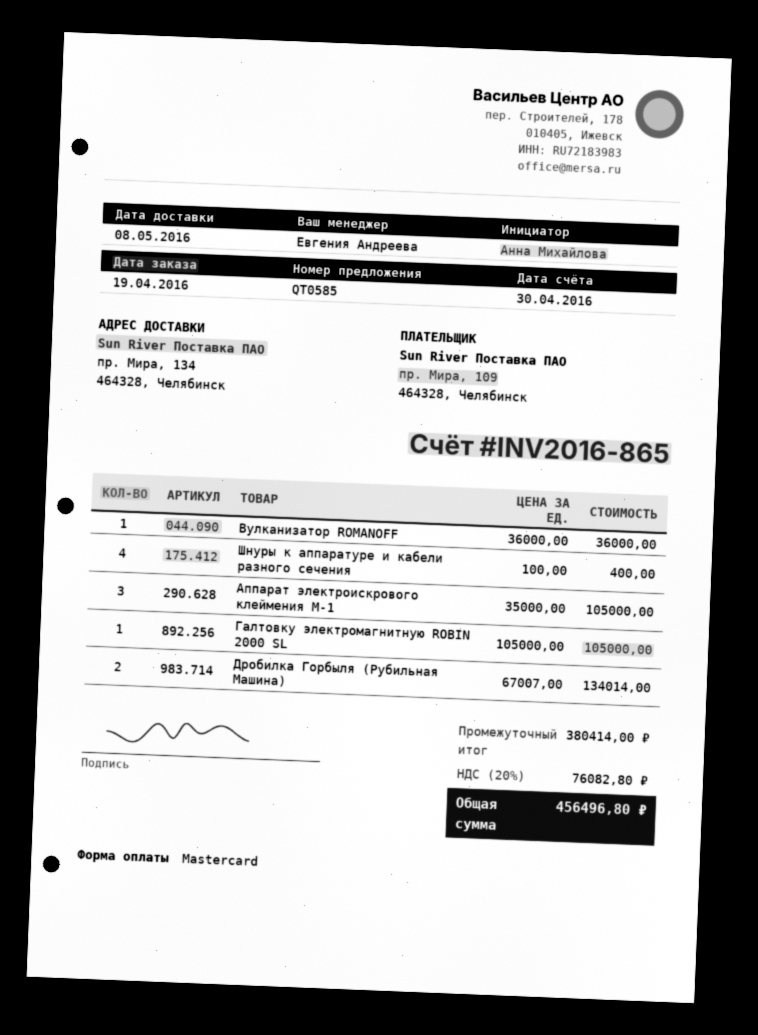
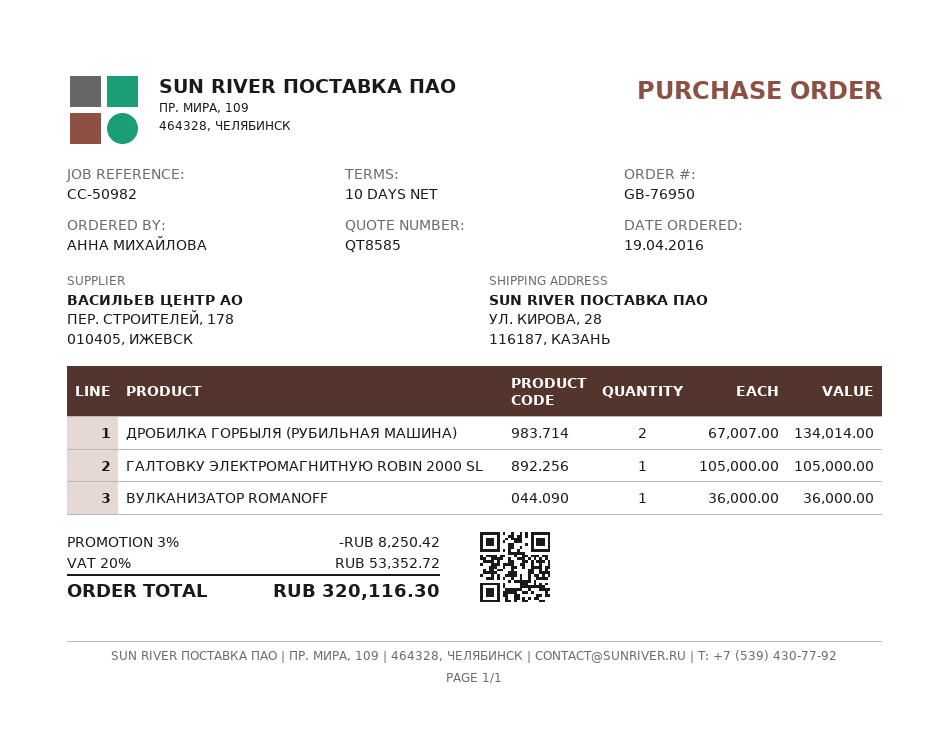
quote number: QT0585 -> QT8585
ship to: пр. Мира, 134, 464328, Челябинск -> УЛ. КИРОВА, 28, 116187, КАЗАНЬ
Шнуры к аппаратуре и кабели разного сечения: 4 x 100.00 = 400.00 -> none
Аппарат электроискрового клеймения М-1: 3 x 35000.00 = 105000.00 -> none
discount: none -> 3% = 8250.42
tax: 20% = 76082.80 -> 20% = 53352.72
total: 456496.80 -> 320116.30

